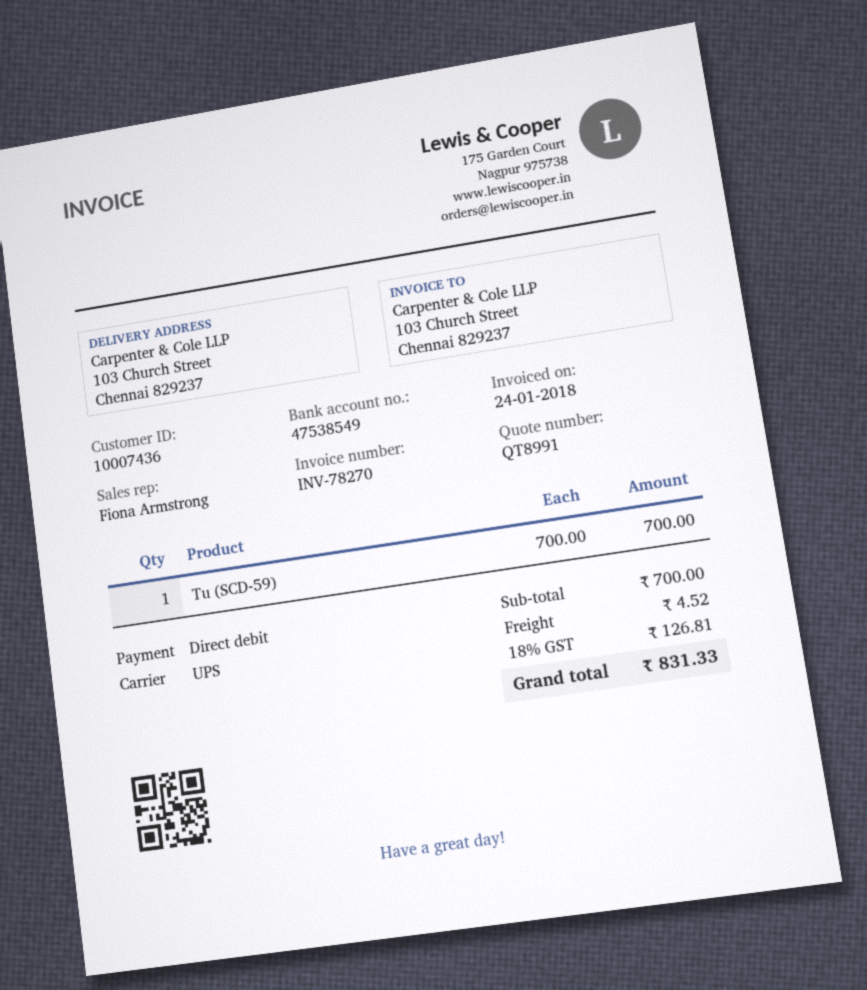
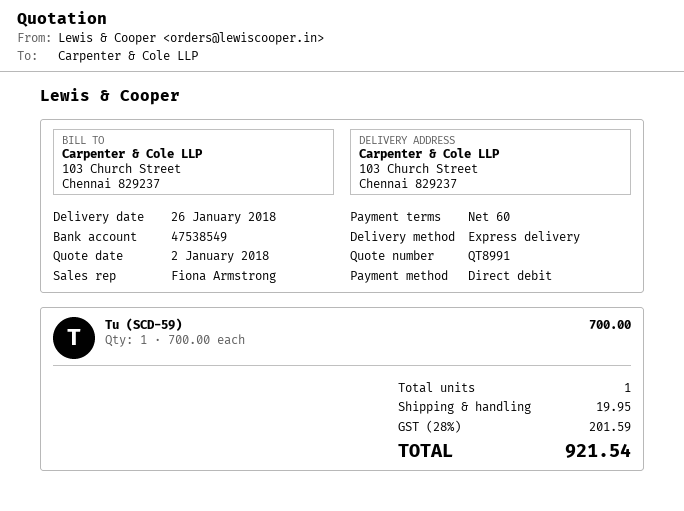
shipping method: UPS -> express
shipping: 4.52 -> 19.95
tax: 18% = 126.81 -> 28% = 201.59
total: 831.33 -> 921.54

